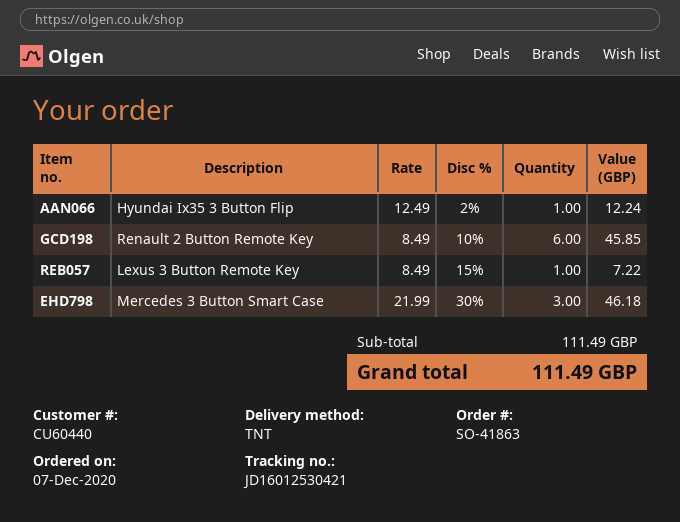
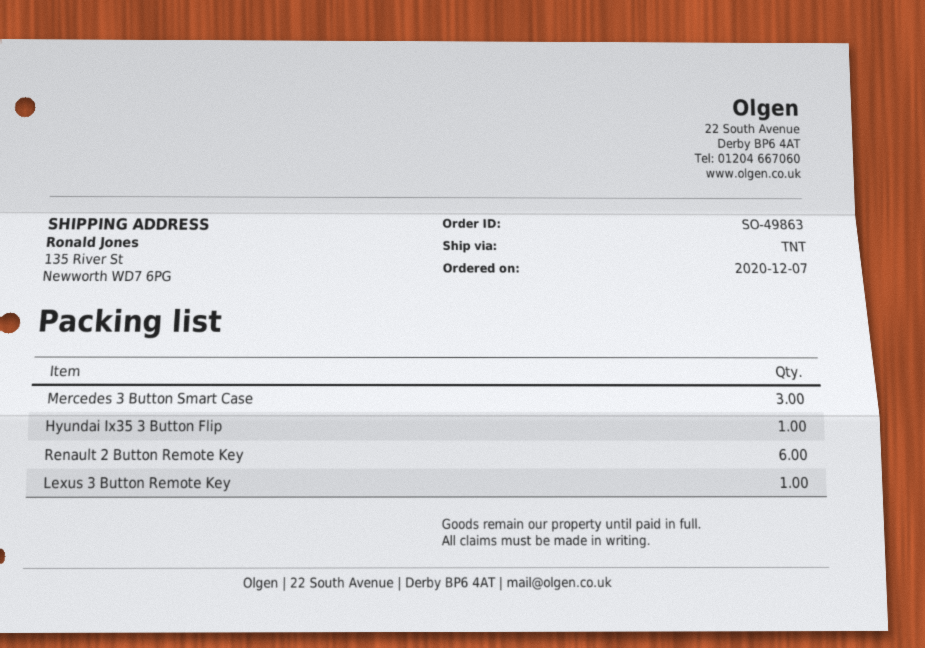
order number: SO-41863 -> SO-49863

